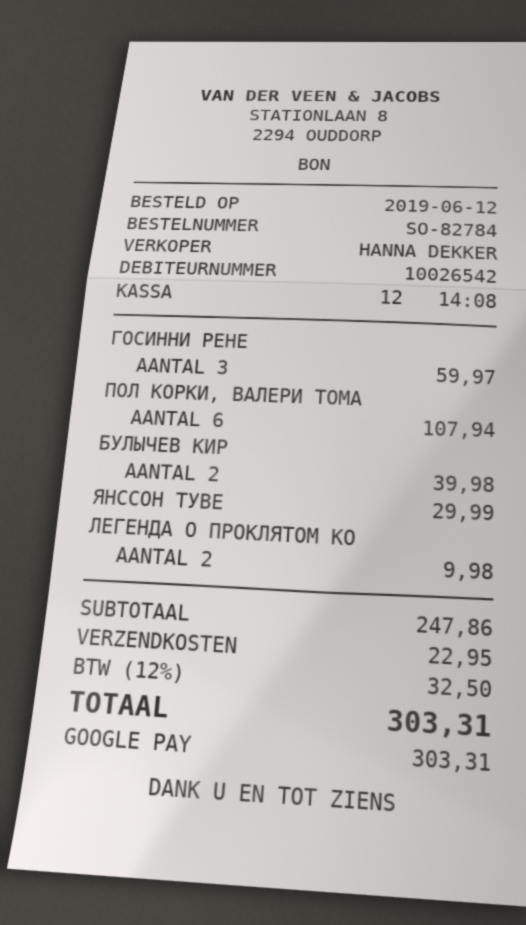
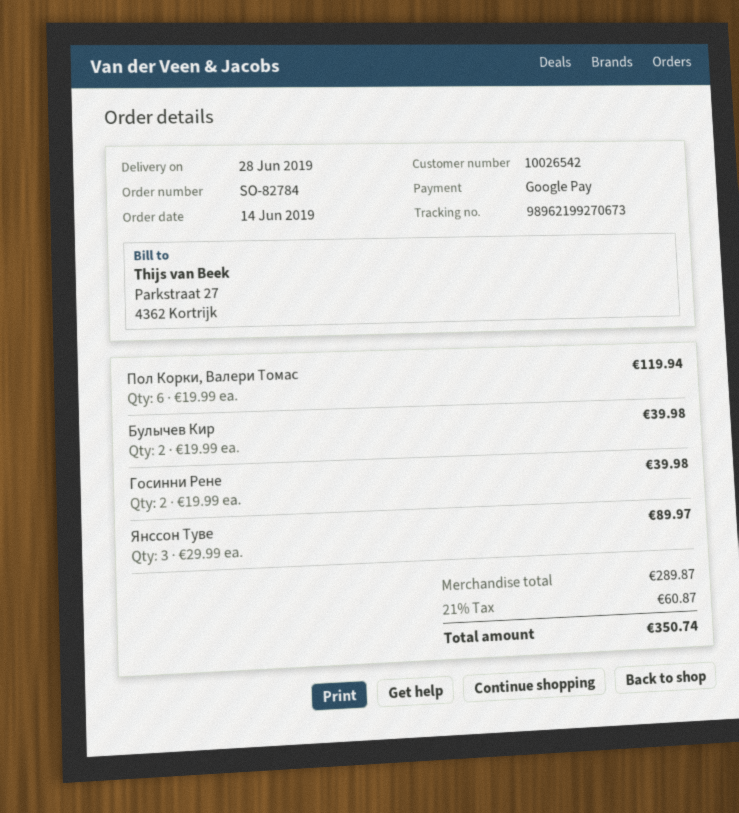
order date: 2019-06-12 -> 2019-06-14
ГОСИННИ РЕНЕ: 3 for 59.97 -> 2 for 39.98
ПОЛ КОРКИ, ВАЛЕРИ ТОМА: 6 for 107.94 -> 6 for 119.94
ЯНССОН ТУВЕ: 1 for 29.99 -> 3 for 89.97
ЛЕГЕНДА О ПРОКЛЯТОМ КО: 2 for 9.98 -> none
subtotal: 247.86 -> 289.87
shipping: 22.95 -> none
tax: 12% = 32.50 -> 21% = 60.87
total: 303.31 -> 350.74

